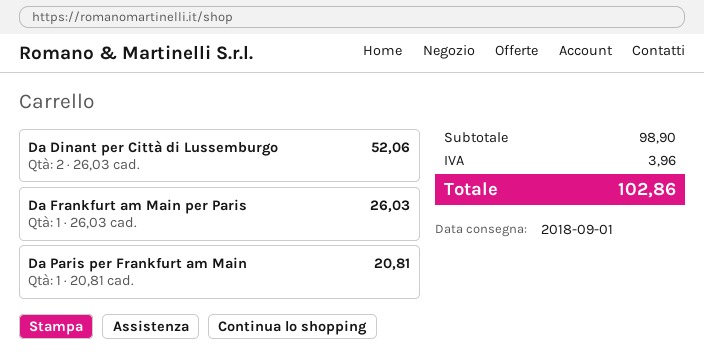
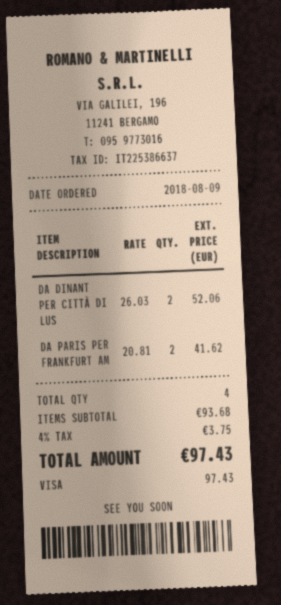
Da Frankfurt am Main per Paris: 1 x 26.03 = 26.03 -> none
Da Paris per Frankfurt am Main: 1 x 20.81 = 20.81 -> 2 x 20.81 = 41.62
subtotal: 98.90 -> 93.68
tax: 3.96 -> 3.75
total: 102.86 -> 97.43

